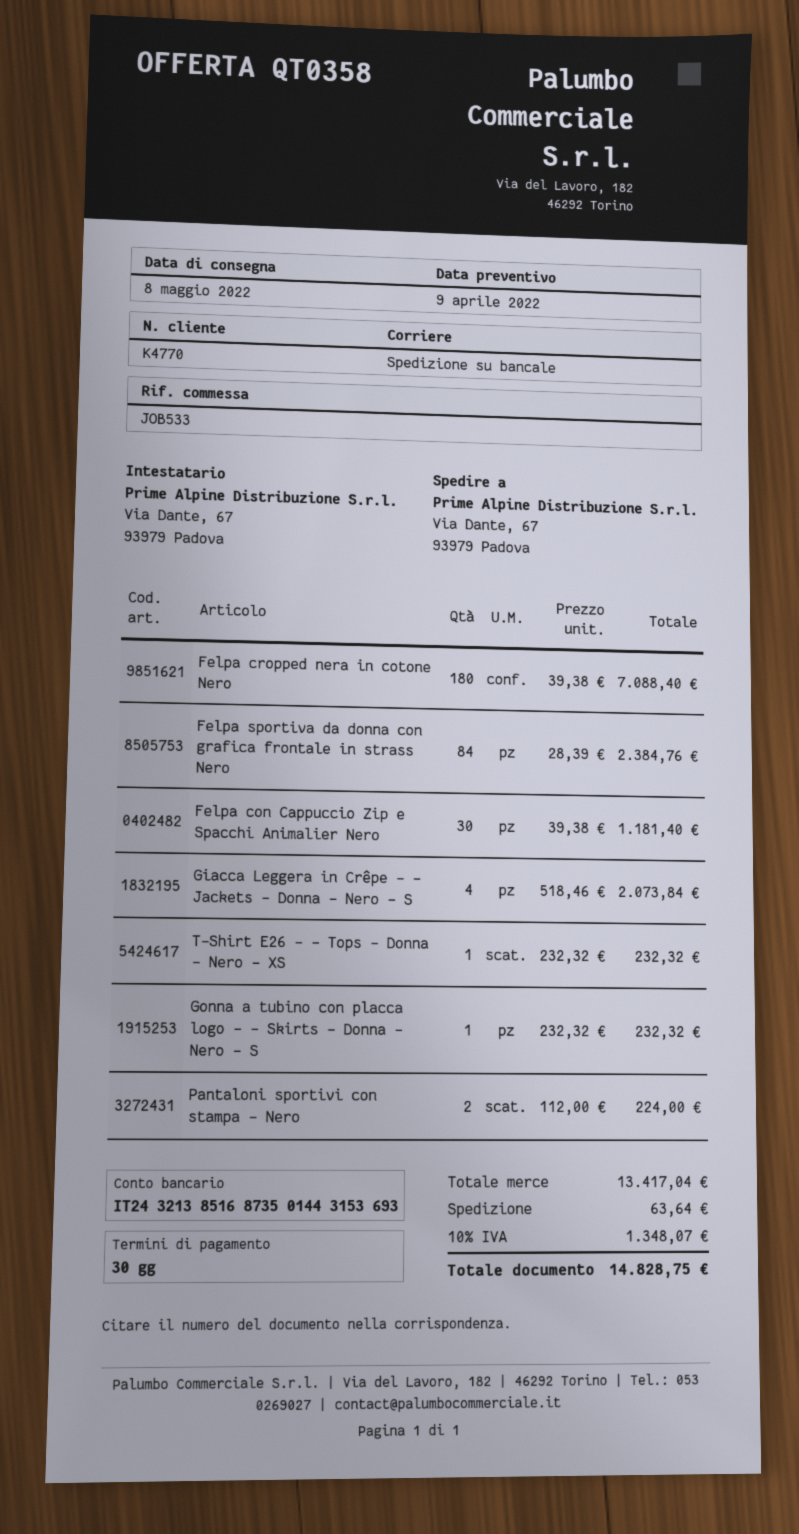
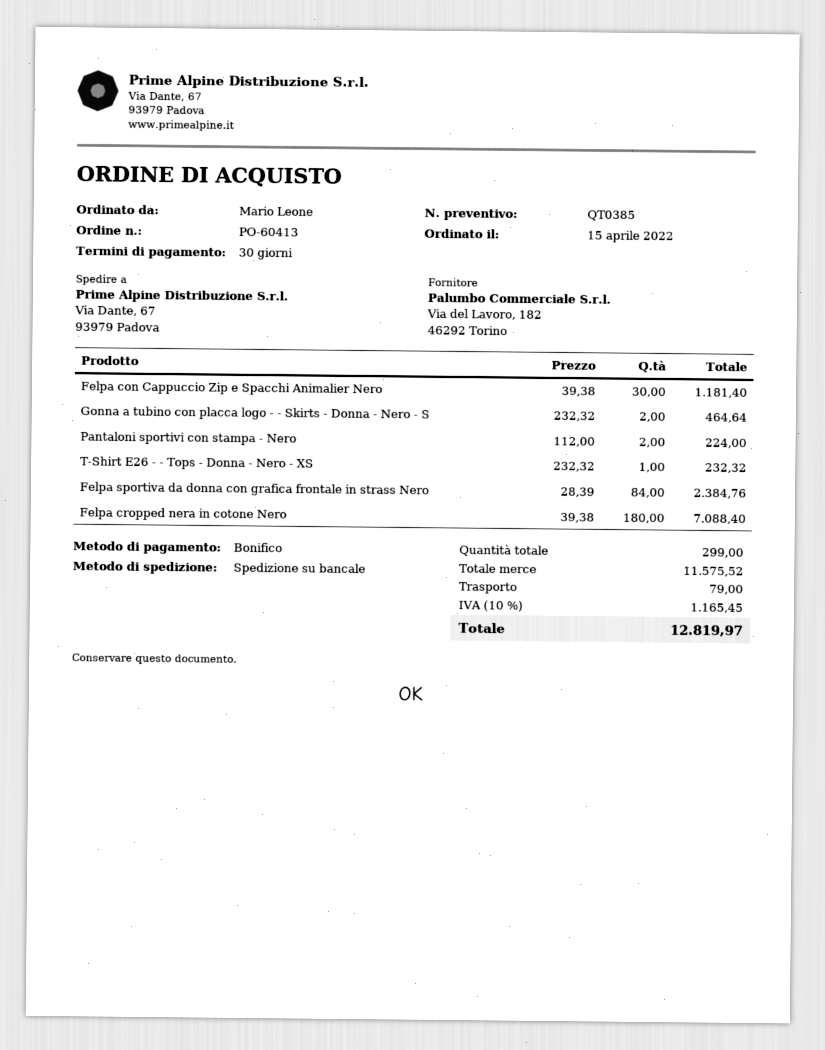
quote number: QT0358 -> QT0385
Giacca Leggera in Crêpe - - Jackets - Donna - Nero - S: 4 x 518.46 = 2073.84 -> none
Gonna a tubino con placca logo - - Skirts - Donna - Nero - S: 1 x 232.32 = 232.32 -> 2 x 232.32 = 464.64
subtotal: 13417.04 -> 11575.52
shipping: 63.64 -> 79.00
tax: 10% = 1348.07 -> 10% = 1165.45
total: 14828.75 -> 12819.97

